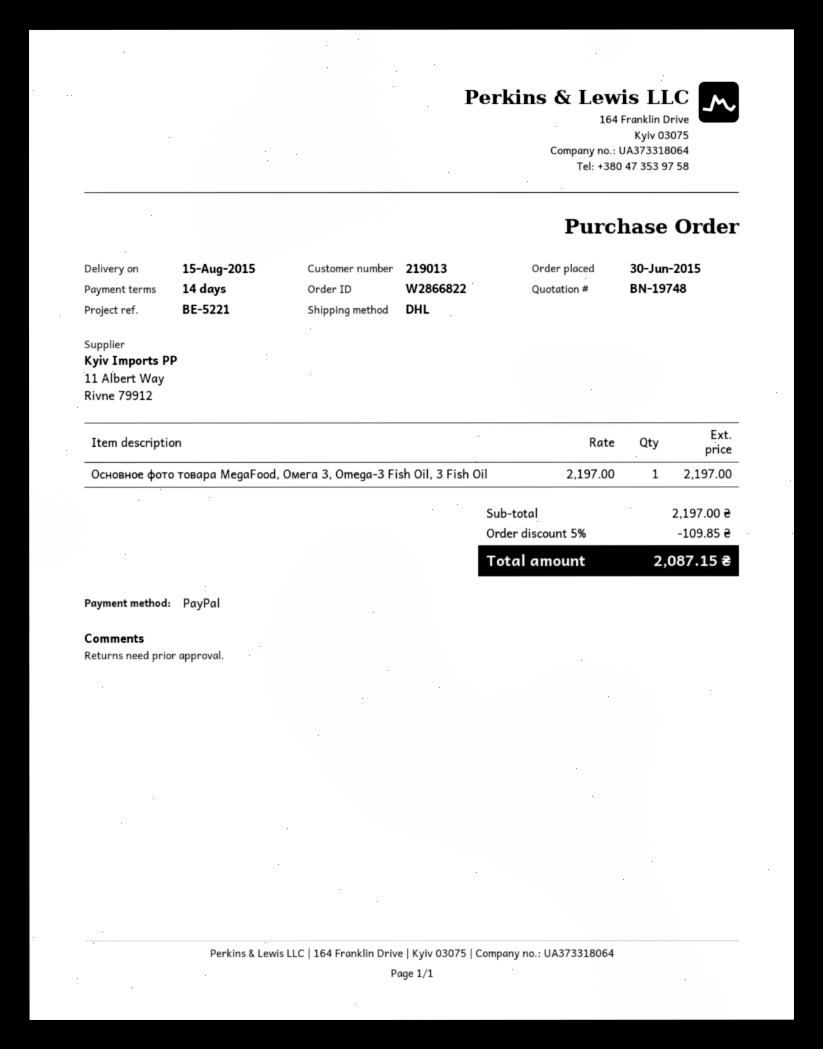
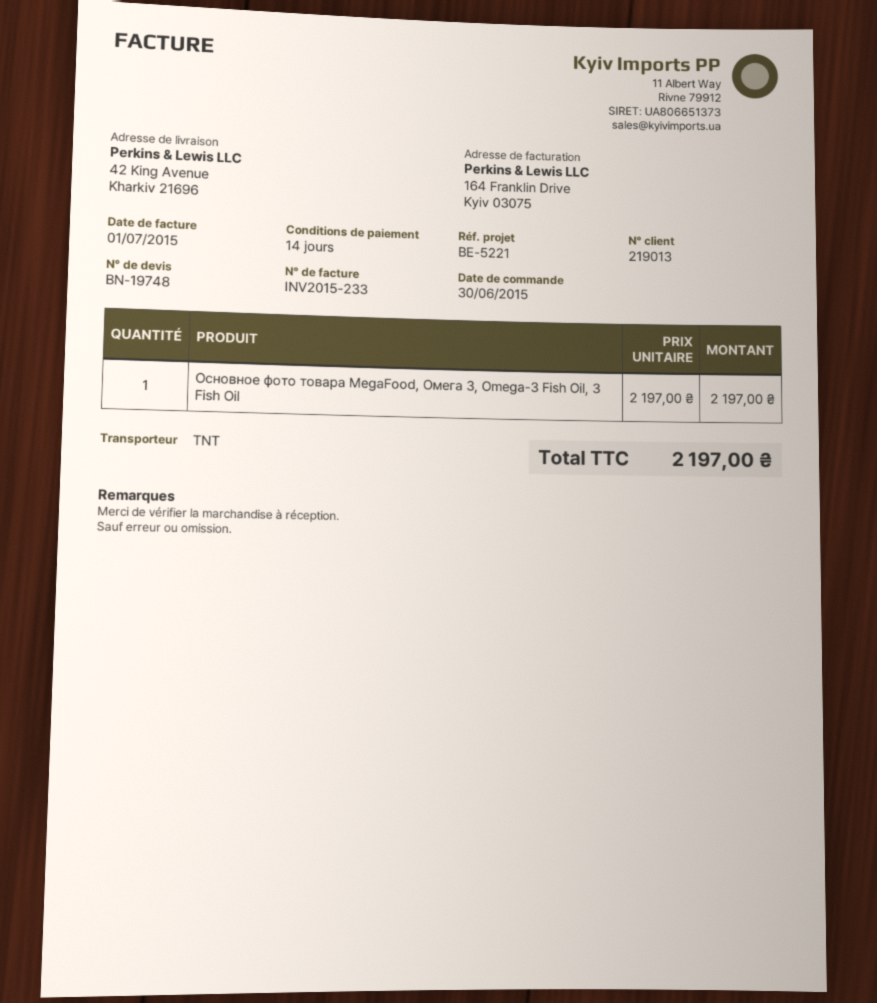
shipping method: DHL -> TNT
discount: 5% = 109.85 -> none
total: 2087.15 -> 2197.00

